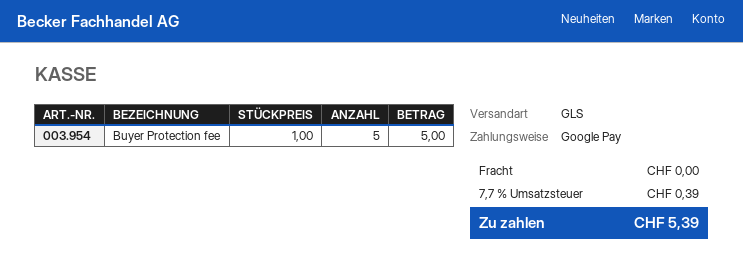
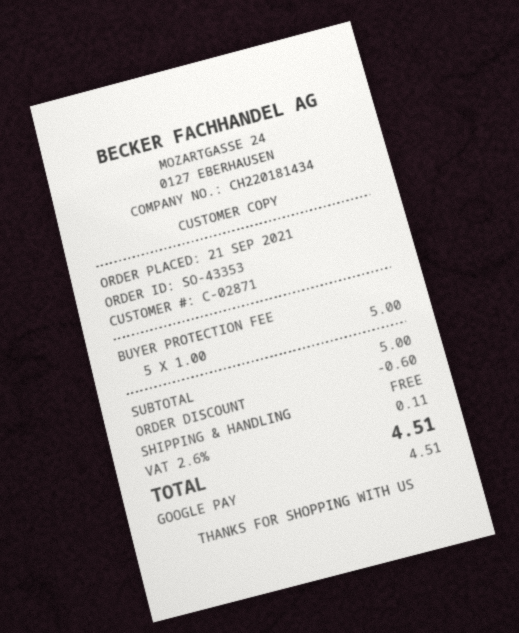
discount: none -> 0.60
tax: 7.7% = 0.39 -> 2.6% = 0.11
total: 5.39 -> 4.51

